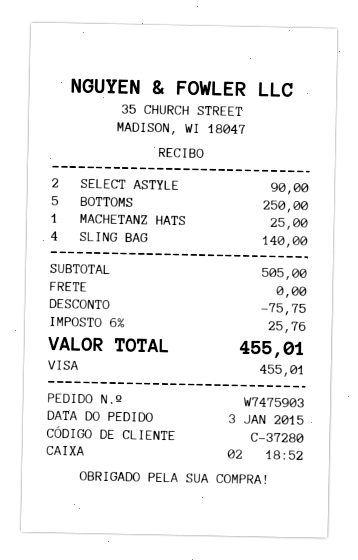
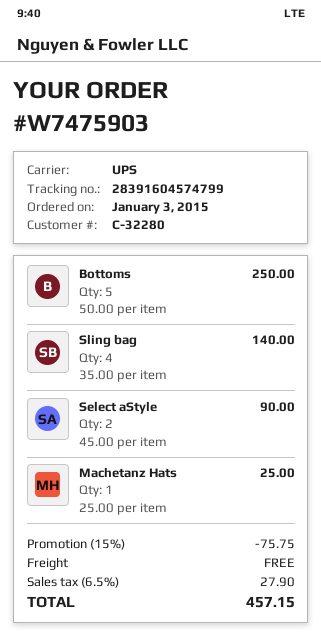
customer number: C-37280 -> C-32280
tax: 6% = 25.76 -> 6.5% = 27.90
total: 455.01 -> 457.15

